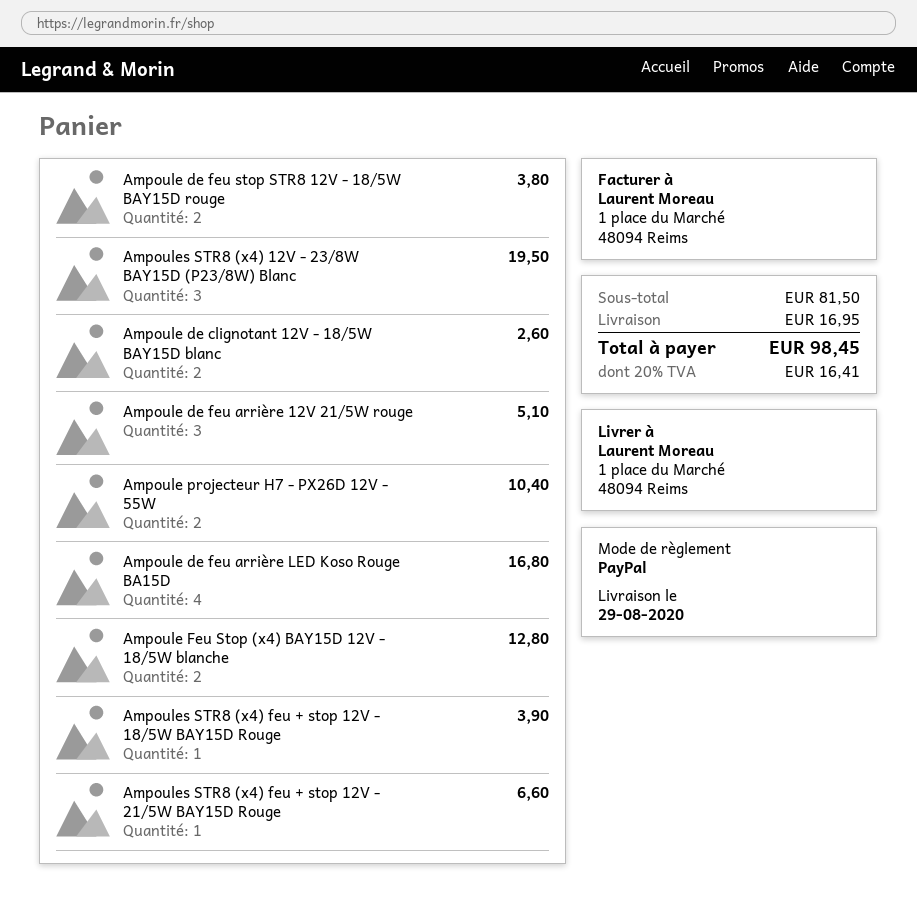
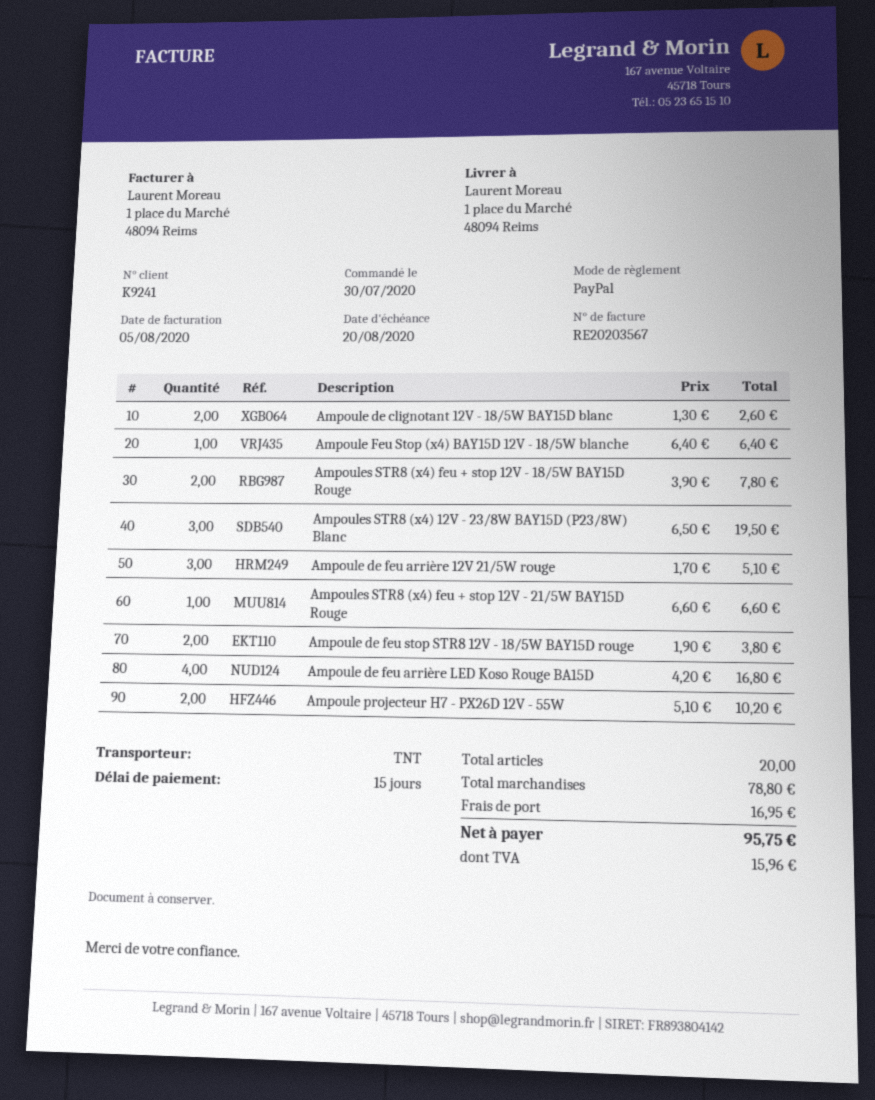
Ampoule projecteur H7 - PX26D 12V - 55W: 2 for 10.40 -> 2 for 10.20
Ampoule Feu Stop (x4) BAY15D 12V - 18/5W blanche: 2 for 12.80 -> 1 for 6.40
Ampoules STR8 (x4) feu + stop 12V - 18/5W BAY15D Rouge: 1 for 3.90 -> 2 for 7.80
subtotal: 81.50 -> 78.80
tax: 16.41 -> 15.96
total: 98.45 -> 95.75

